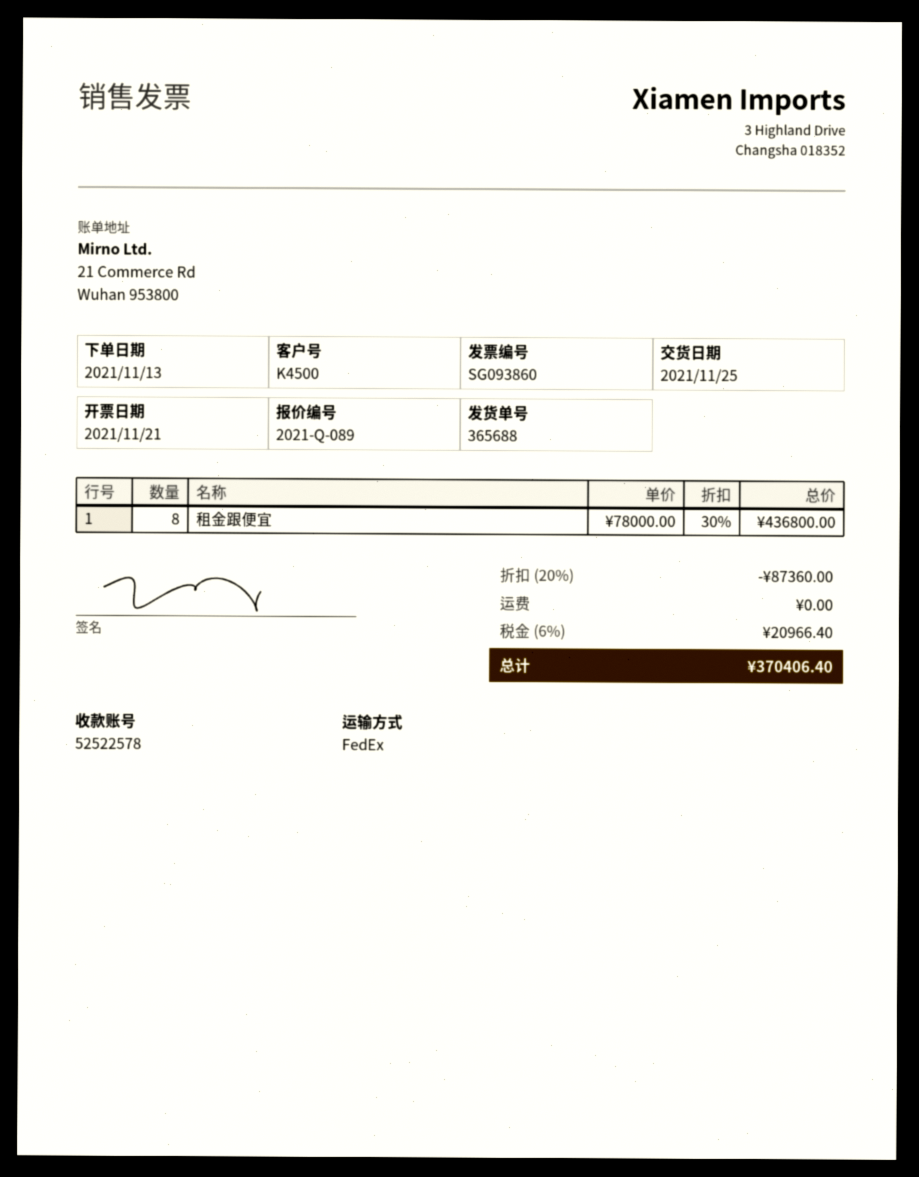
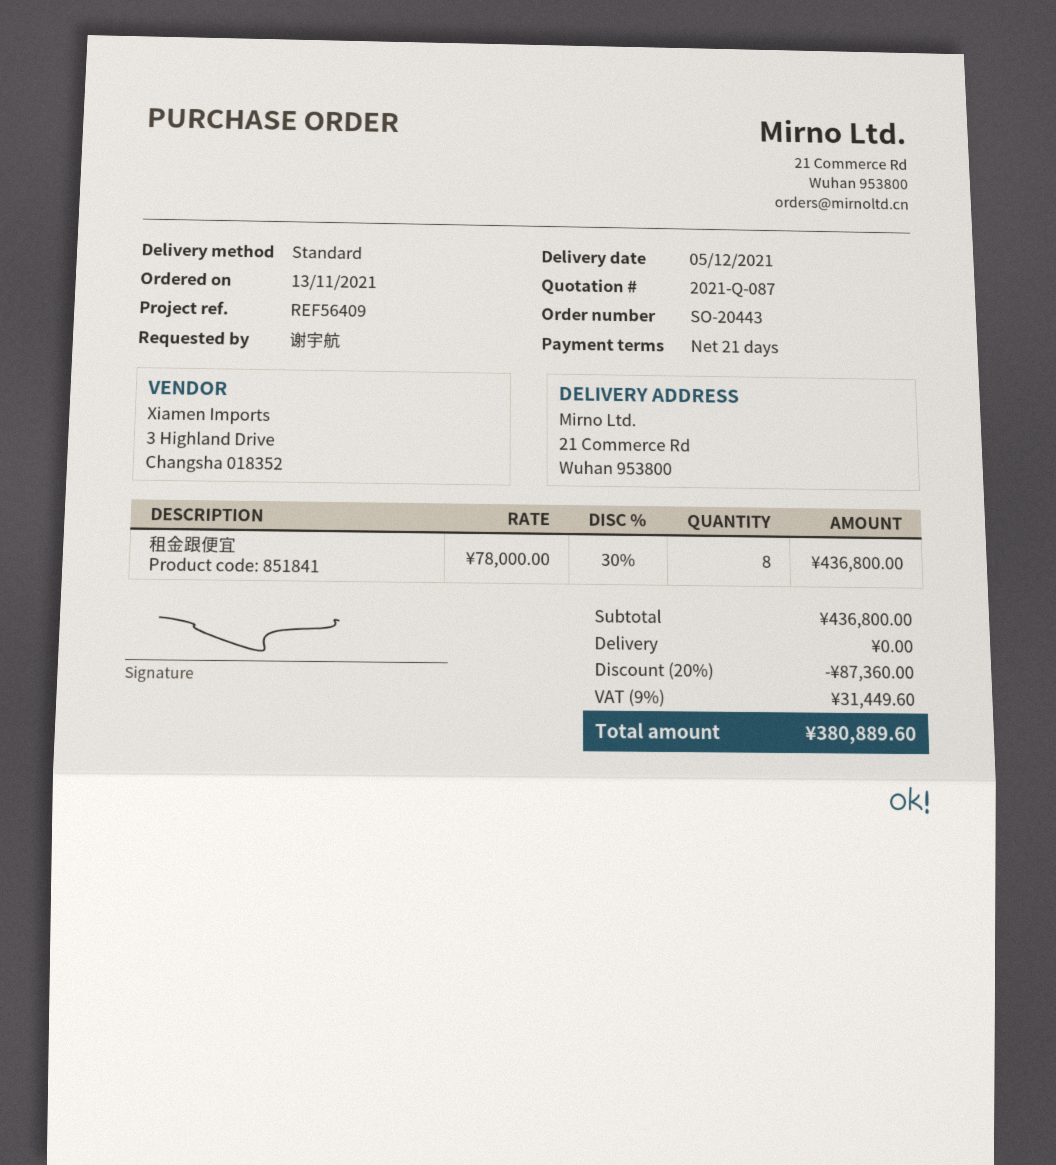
quote number: 2021-Q-089 -> 2021-Q-087
delivery date: 2021-11-25 -> 2021-12-05
shipping method: FedEx -> standard
tax: 6% = 20966.40 -> 9% = 31449.60
total: 370406.40 -> 380889.60

